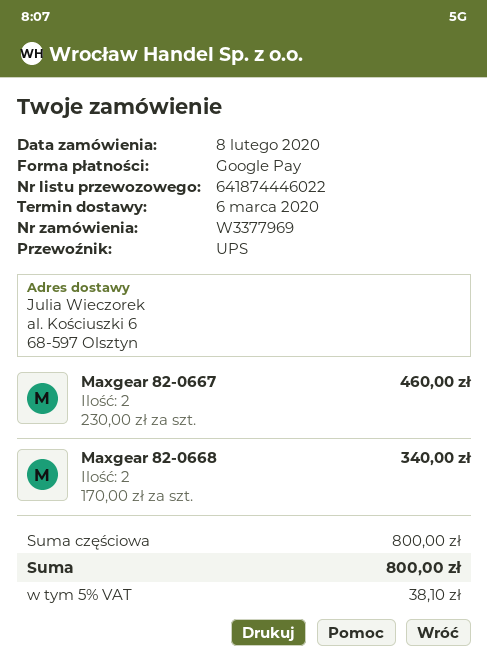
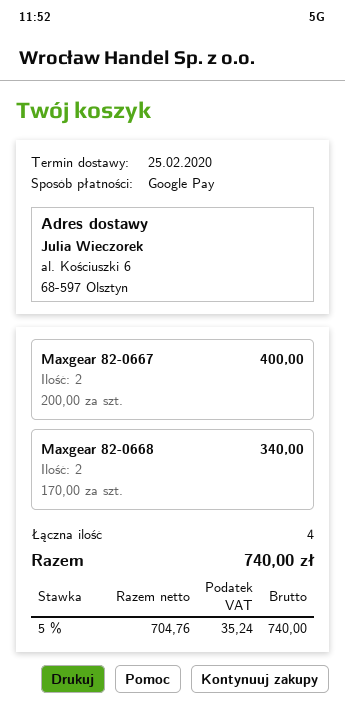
delivery date: 2020-03-06 -> 2020-02-25
Maxgear 82-0667: 2 x 230.00 = 460.00 -> 2 x 200.00 = 400.00
tax: 5% = 38.10 -> 5% = 35.24
total: 800.00 -> 740.00

